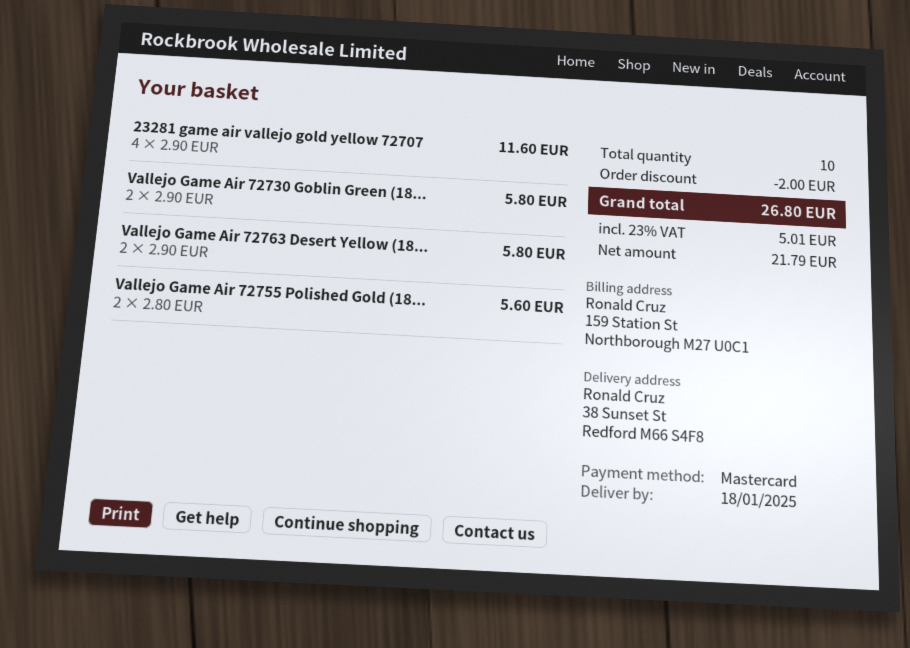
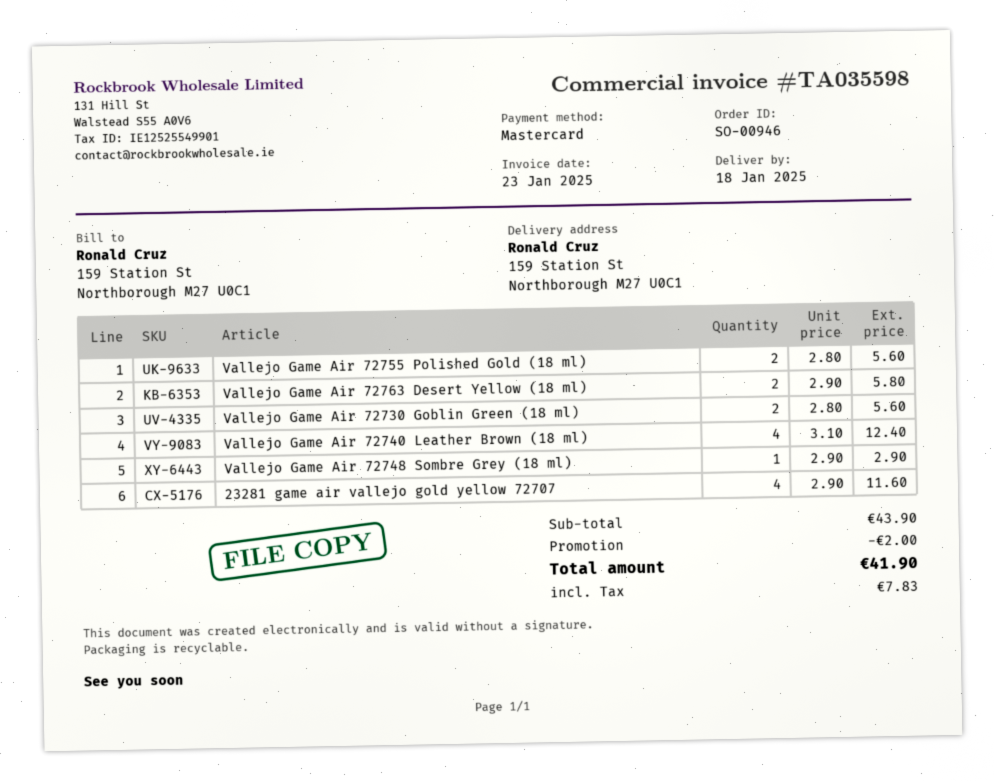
ship to: 38 Sunset St, Redford M66 S4F8 -> 159 Station St, Northborough M27 U0C1
Vallejo Game Air 72730 Goblin Green (18...: 2 x 2.90 = 5.80 -> 2 x 2.80 = 5.60
Vallejo Game Air 72740 Leather Brown (18 ml): none -> 4 x 3.10 = 12.40
Vallejo Game Air 72748 Sombre Grey (18 ml): none -> 1 x 2.90 = 2.90
tax: 5.01 -> 7.83
total: 26.80 -> 41.90

